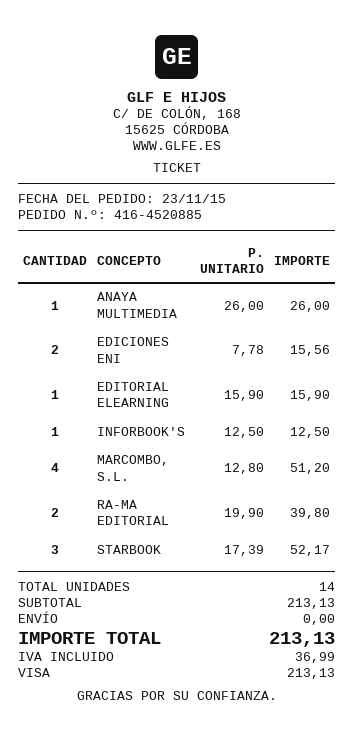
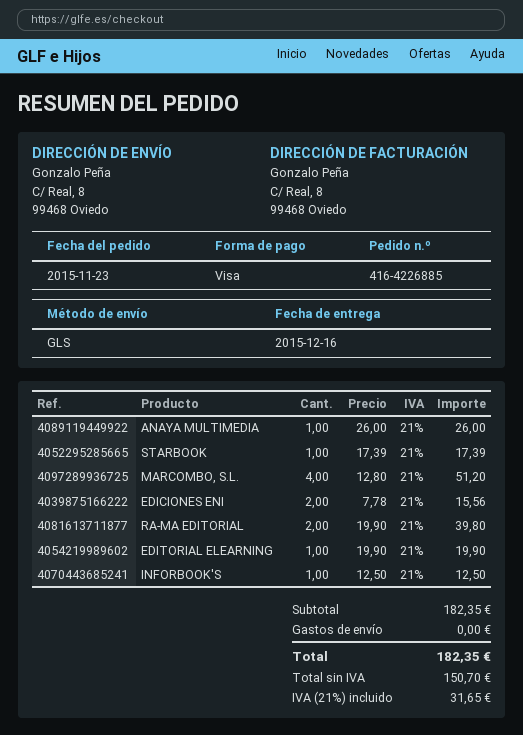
order number: 416-4520885 -> 416-4226885
EDITORIAL ELEARNING: 1 x 15.90 = 15.90 -> 1 x 19.90 = 19.90
STARBOOK: 3 x 17.39 = 52.17 -> 1 x 17.39 = 17.39
subtotal: 213.13 -> 182.35
tax: 36.99 -> 31.65
total: 213.13 -> 182.35

